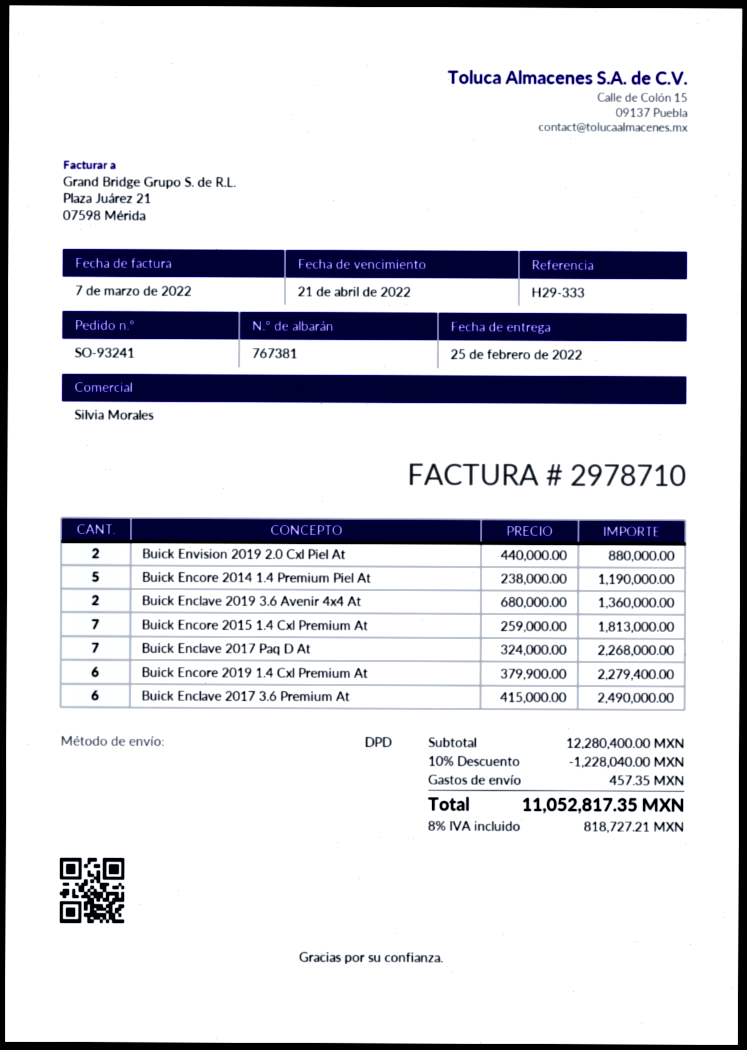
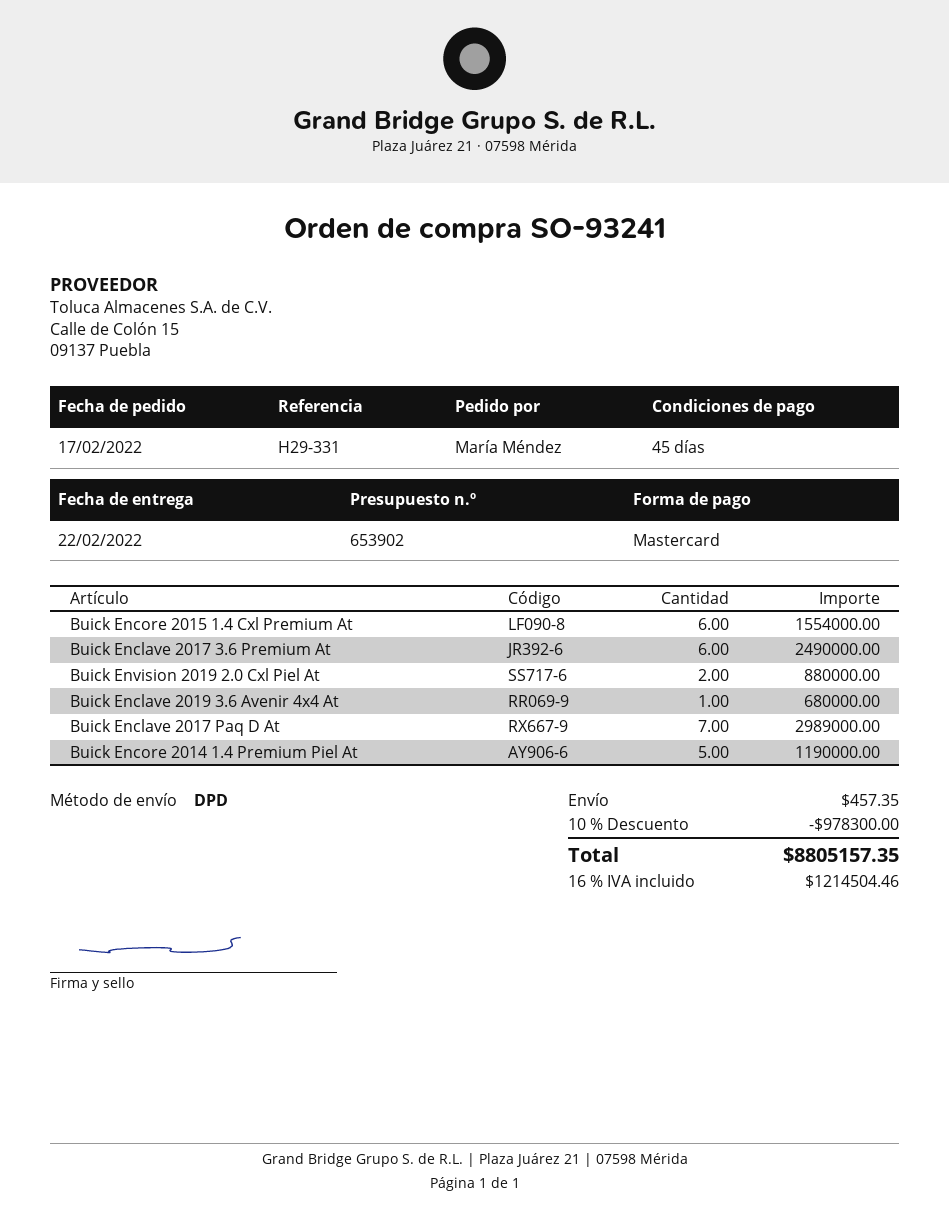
delivery date: 2022-02-25 -> 2022-02-22
reference: H29-333 -> H29-331
Buick Enclave 2019 3.6 Avenir 4x4 At: 2 for 1360000.00 -> 1 for 680000.00
Buick Encore 2015 1.4 Cxl Premium At: 7 for 1813000.00 -> 6 for 1554000.00
Buick Enclave 2017 Paq D At: 7 for 2268000.00 -> 7 for 2989000.00
Buick Encore 2019 1.4 Cxl Premium At: 6 for 2279400.00 -> none
discount: 10% = 1228040.00 -> 10% = 978300.00
tax: 8% = 818727.21 -> 16% = 1214504.46
total: 11052817.35 -> 8805157.35

